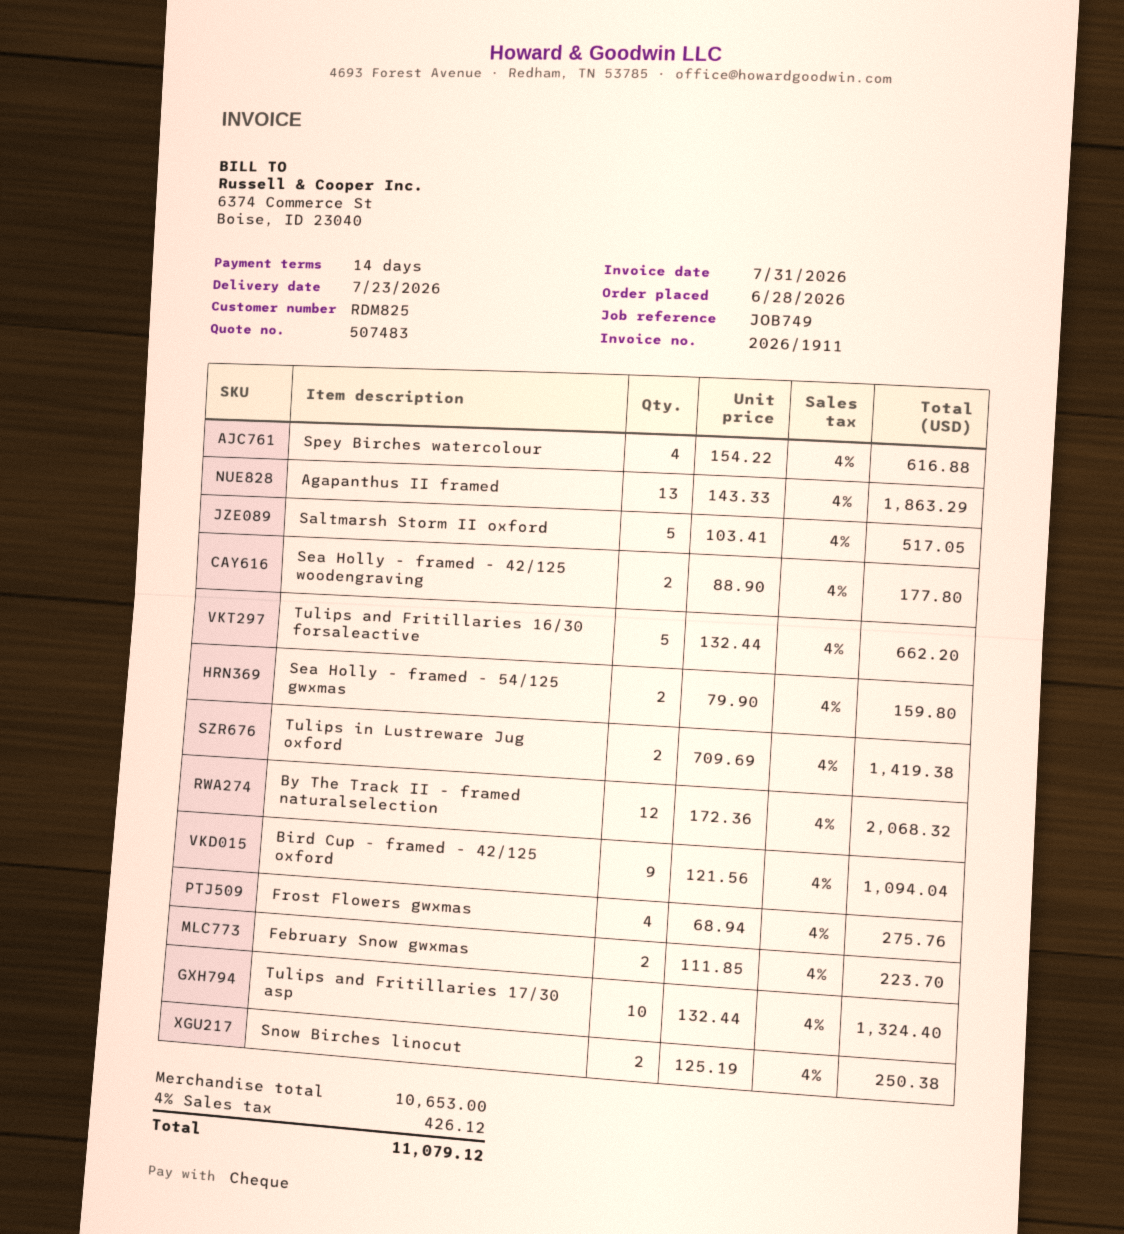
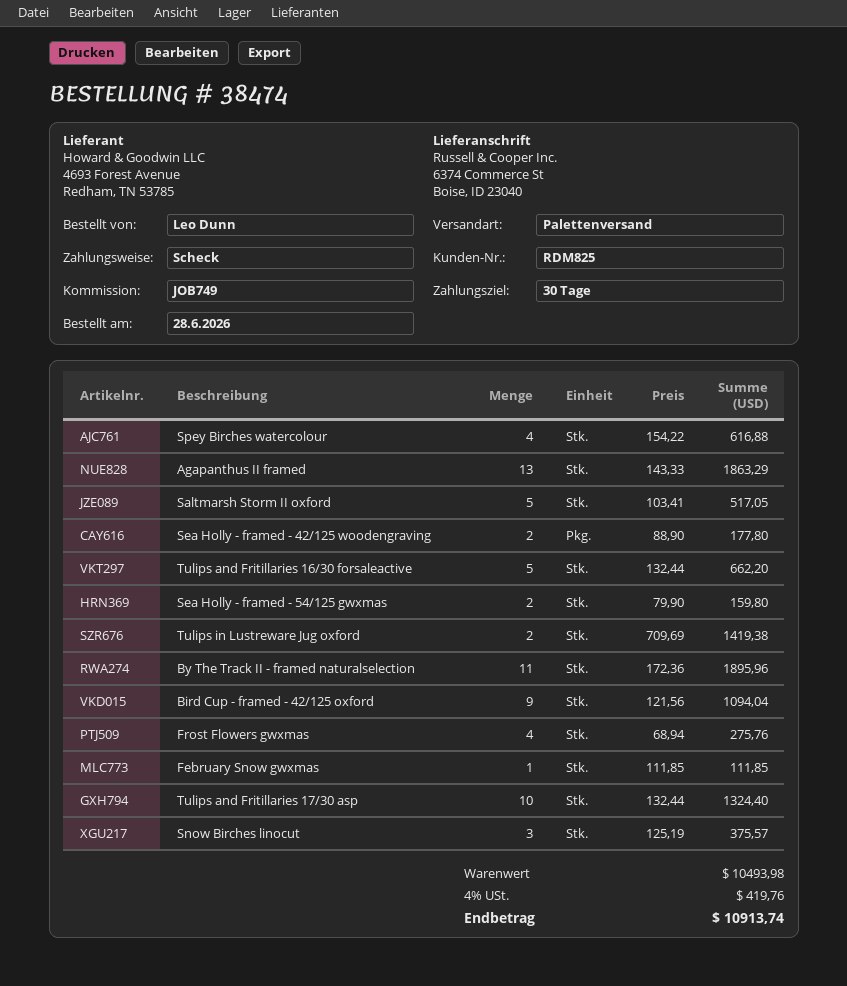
payment terms: 14 days -> 30 days
By The Track II - framed naturalselection: 12 x 172.36 = 2068.32 -> 11 x 172.36 = 1895.96
February Snow gwxmas: 2 x 111.85 = 223.70 -> 1 x 111.85 = 111.85
Snow Birches linocut: 2 x 125.19 = 250.38 -> 3 x 125.19 = 375.57
subtotal: 10653.00 -> 10493.98
tax: 4% = 426.12 -> 4% = 419.76
total: 11079.12 -> 10913.74

